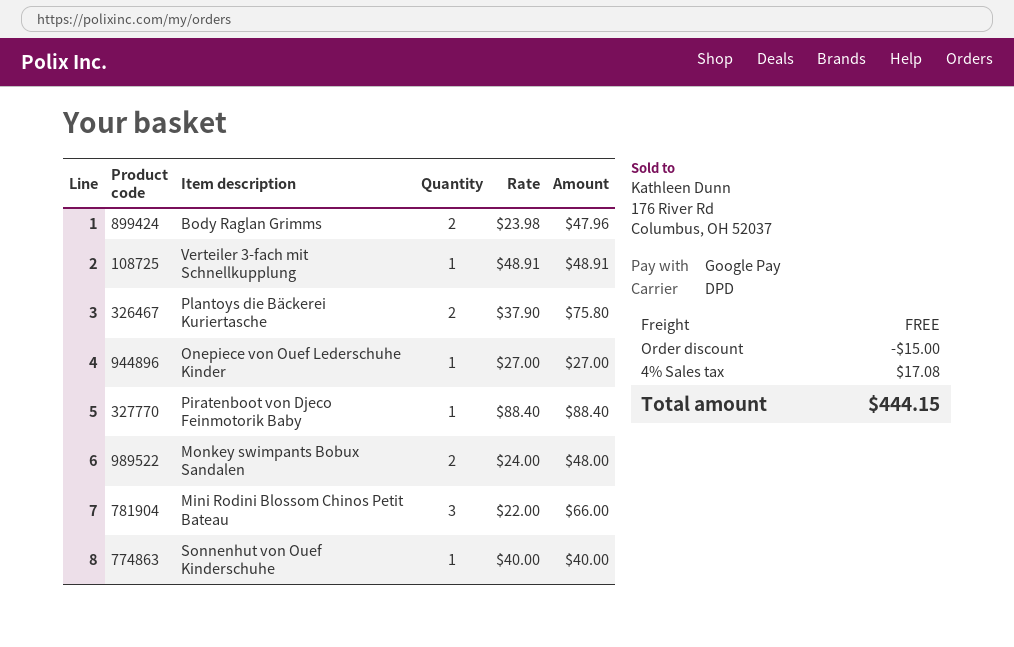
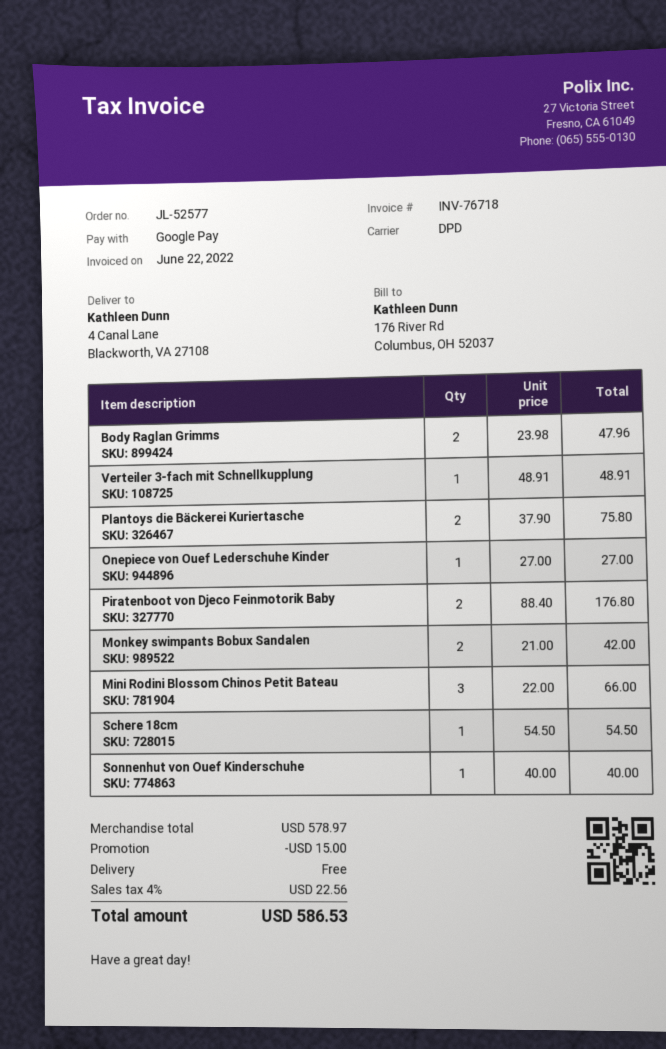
Piratenboot von Djeco Feinmotorik Baby: 1 x 88.40 = 88.40 -> 2 x 88.40 = 176.80
Monkey swimpants Bobux Sandalen: 2 x 24.00 = 48.00 -> 2 x 21.00 = 42.00
Schere 18cm: none -> 1 x 54.50 = 54.50
tax: 4% = 17.08 -> 4% = 22.56
total: 444.15 -> 586.53

